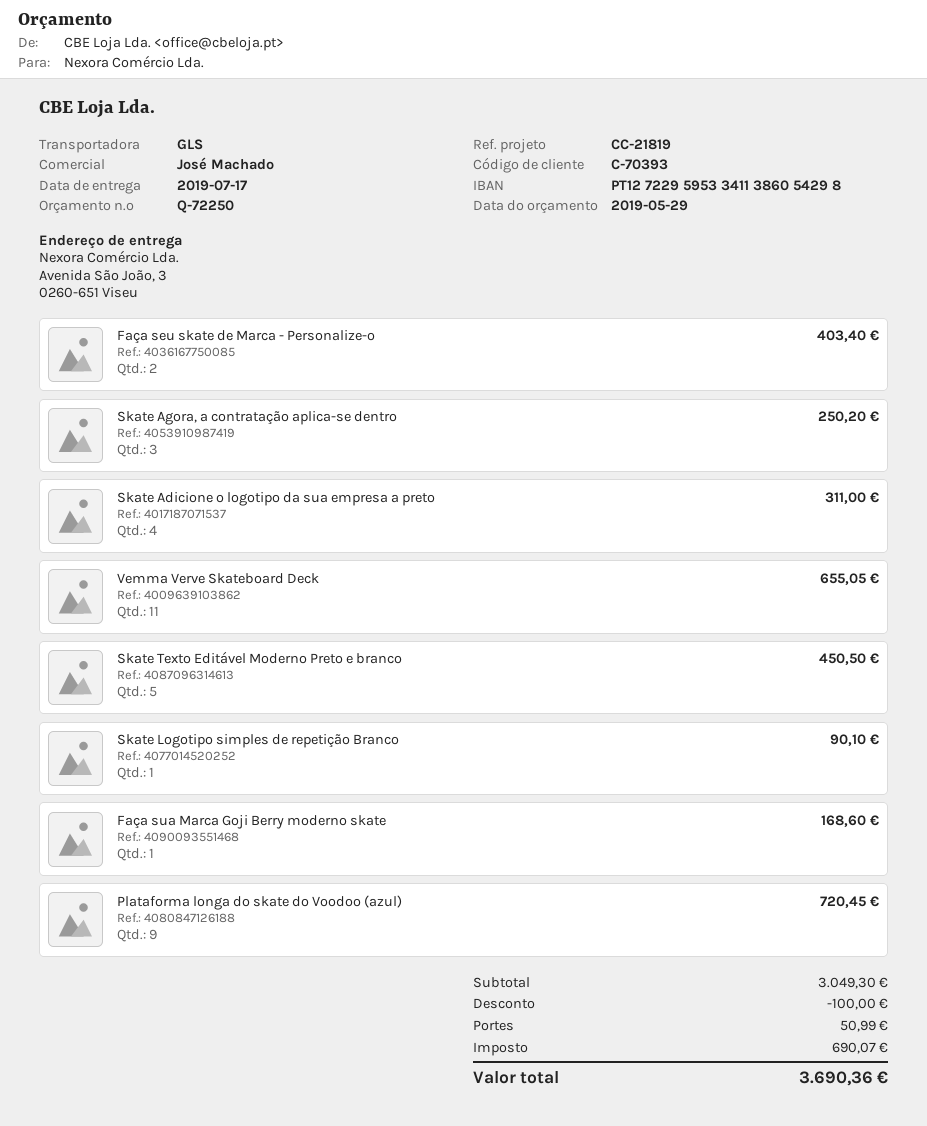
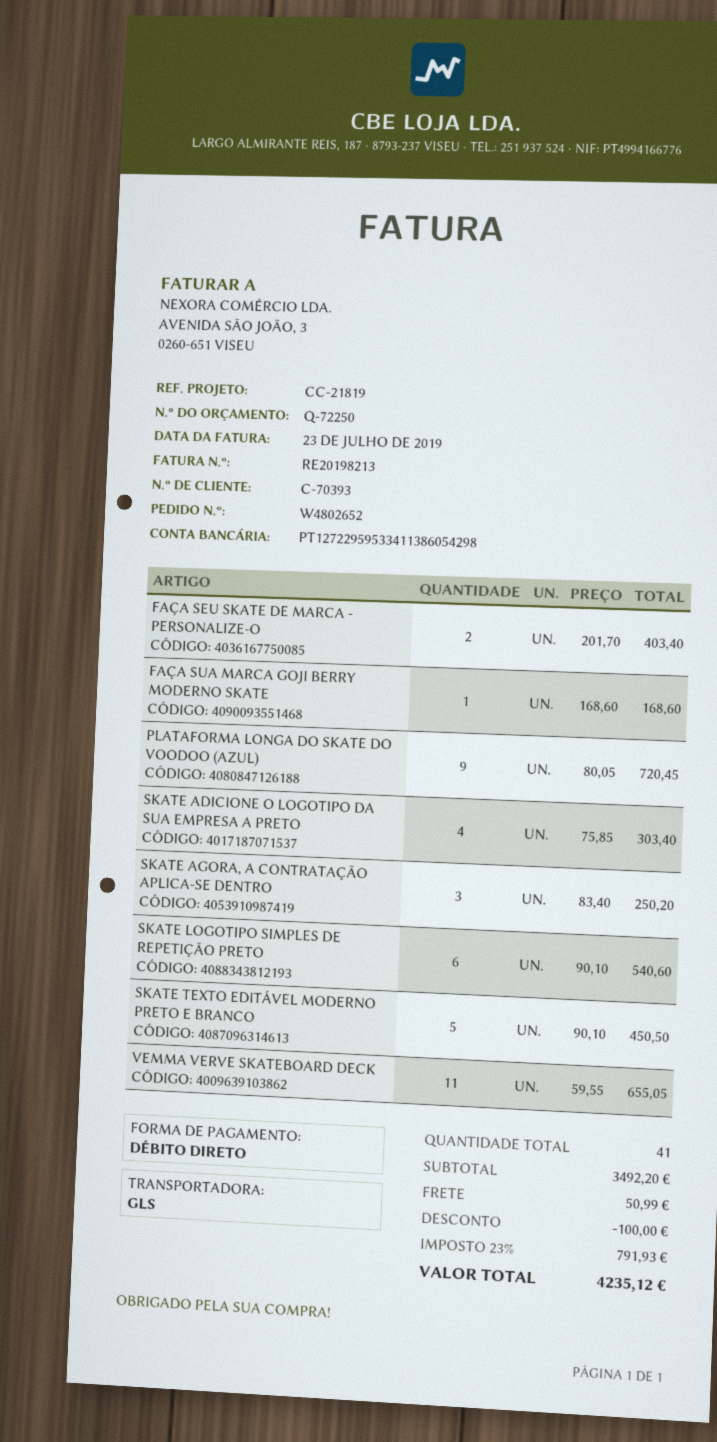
Skate Adicione o logotipo da sua empresa a preto: 4 for 311.00 -> 4 for 303.40
Skate Logotipo simples de repetição Branco: 1 for 90.10 -> none
SKATE LOGOTIPO SIMPLES DE REPETIÇÃO PRETO: none -> 6 for 540.60
subtotal: 3049.30 -> 3492.20
tax: 690.07 -> 791.93
total: 3690.36 -> 4235.12

